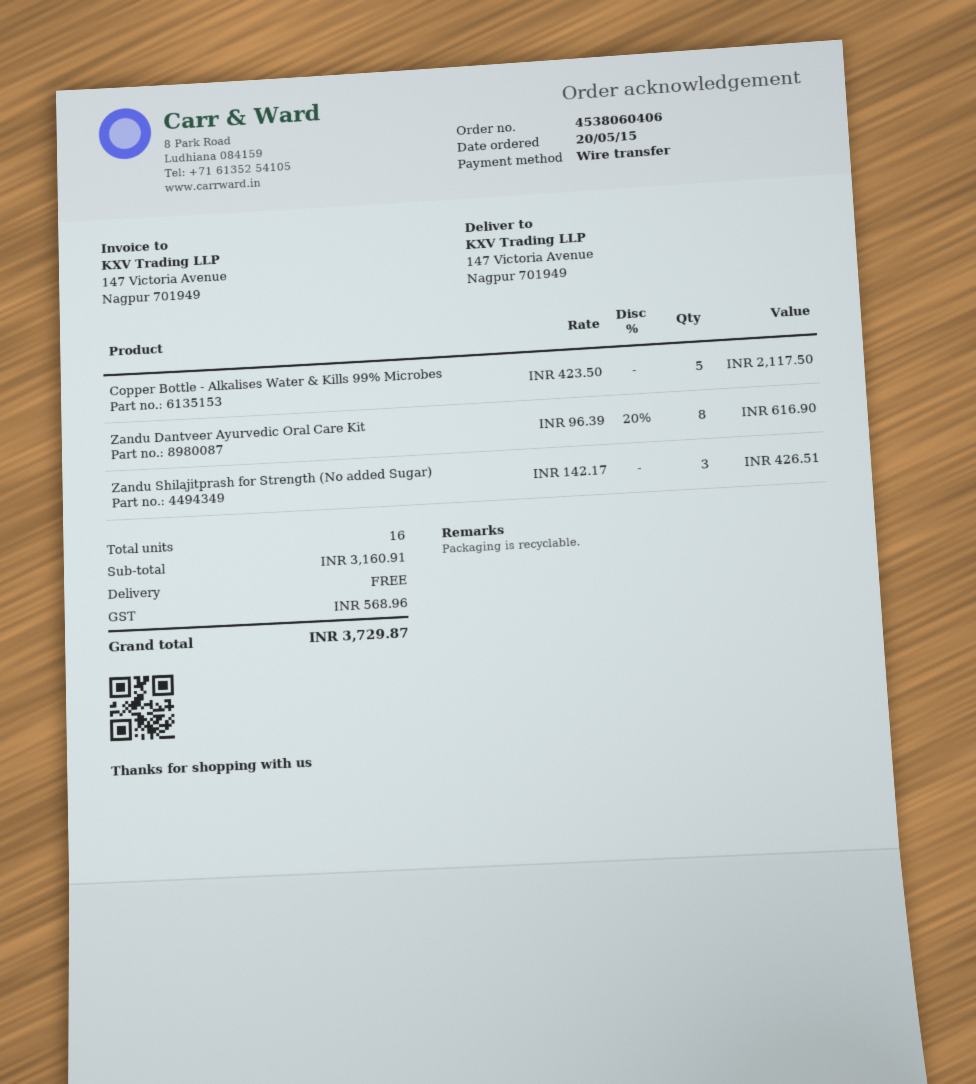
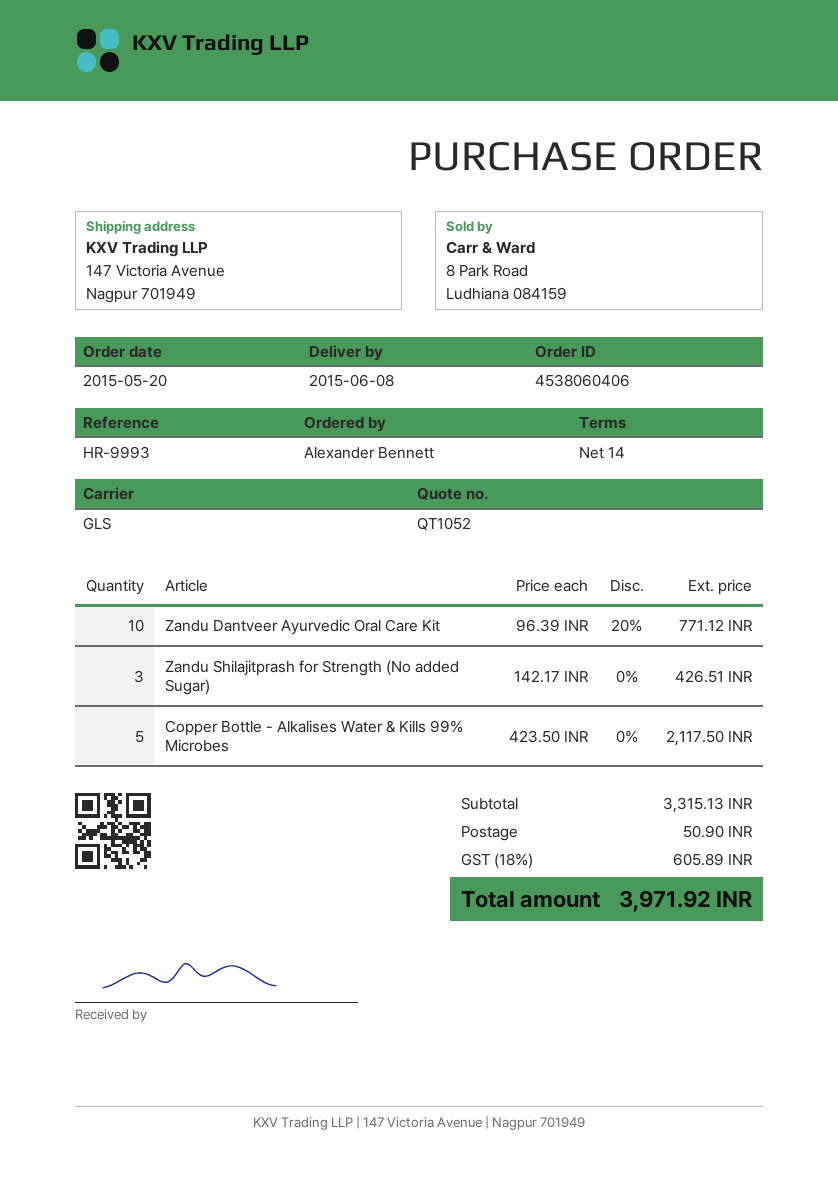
Zandu Dantveer Ayurvedic Oral Care Kit: 8 x 96.39 - 20% = 616.90 -> 10 x 96.39 - 20% = 771.12
subtotal: 3160.91 -> 3315.13
shipping: 0.00 -> 50.90
tax: 568.96 -> 605.89
total: 3729.87 -> 3971.92

